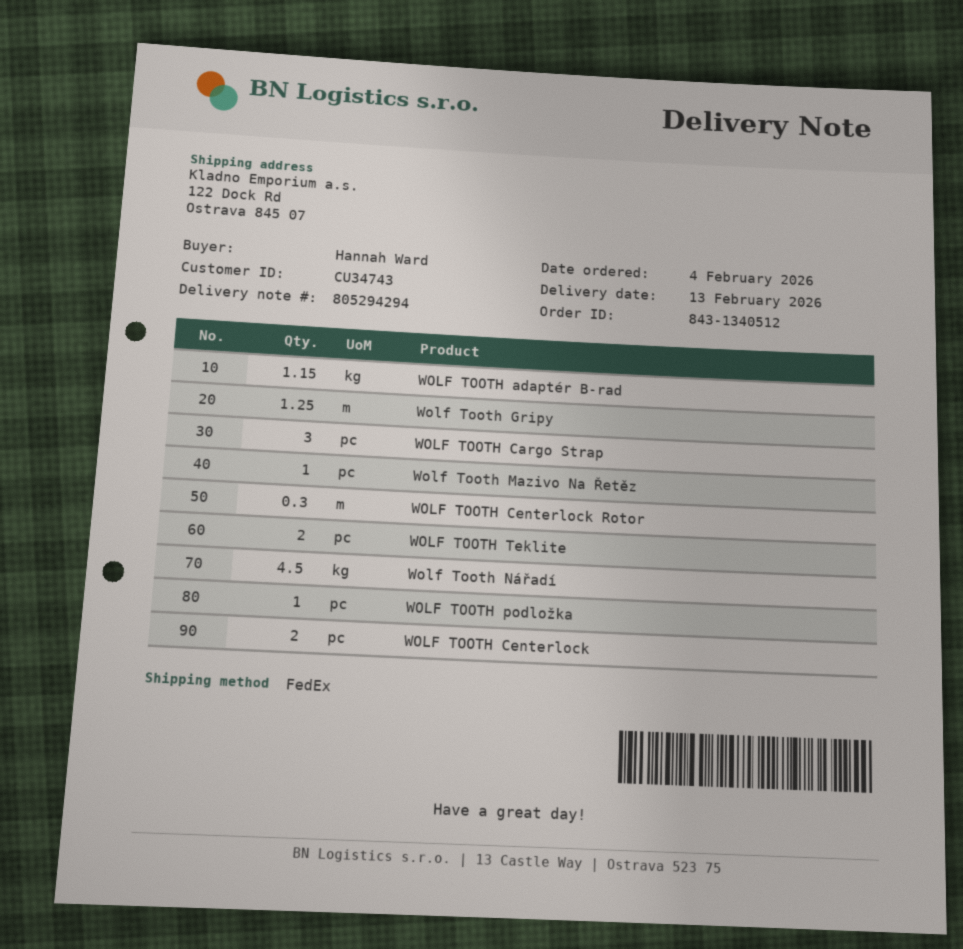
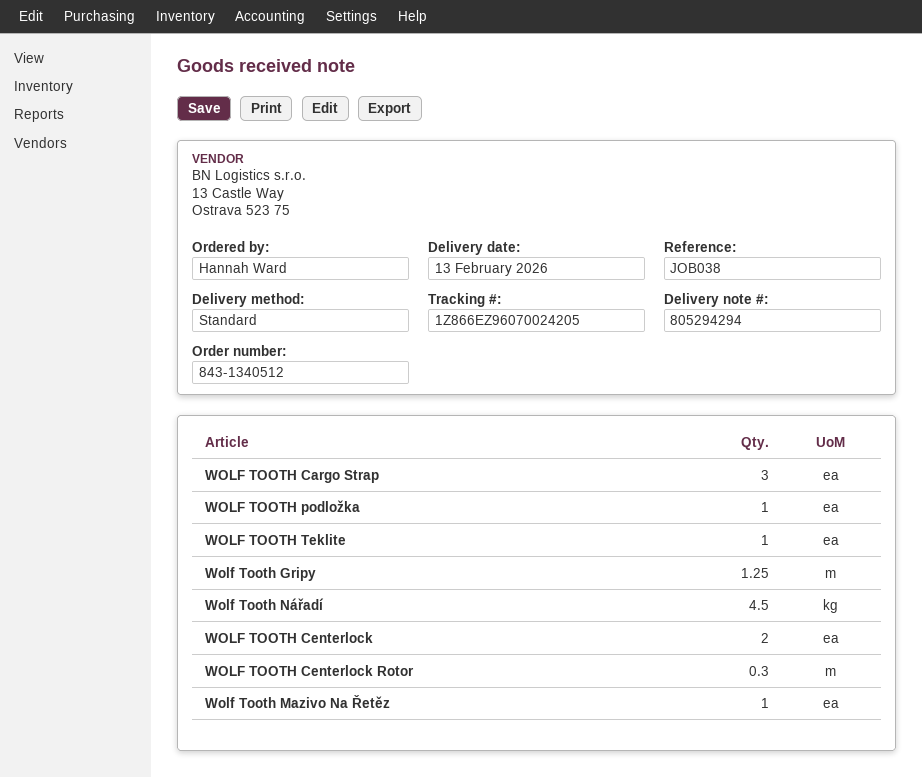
shipping method: FedEx -> standard
WOLF TOOTH adaptér B-rad: 1.15 -> none
WOLF TOOTH Teklite: 2 -> 1

